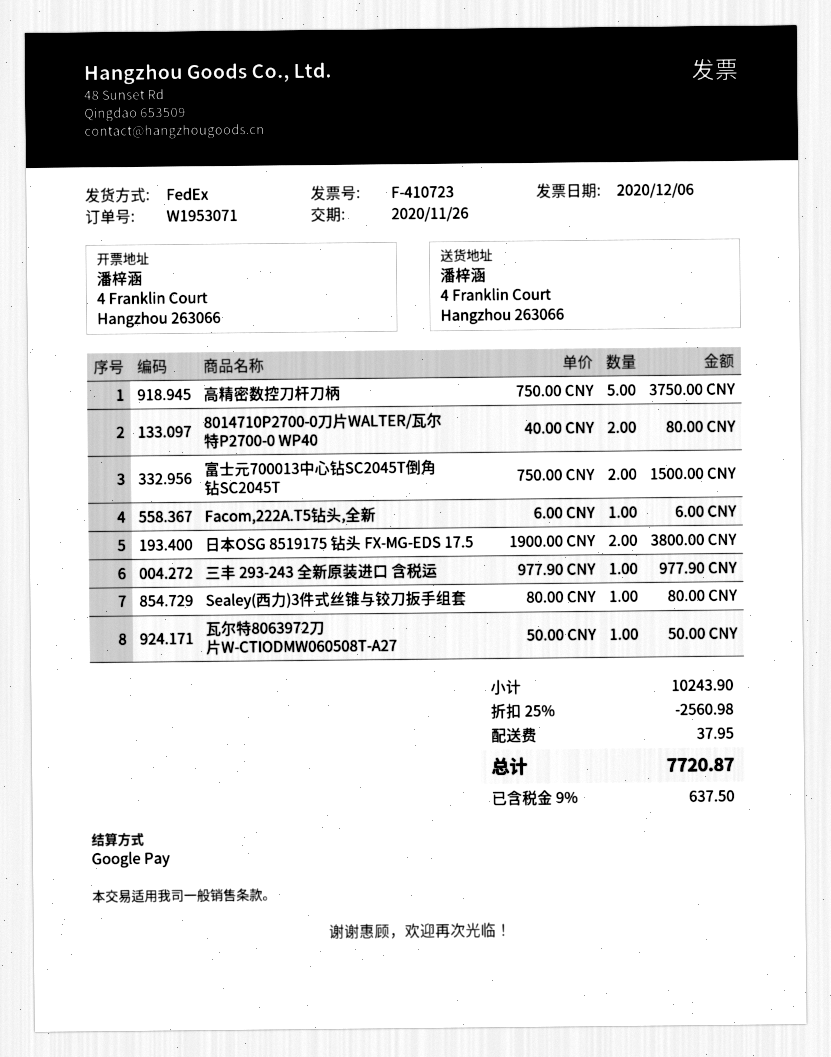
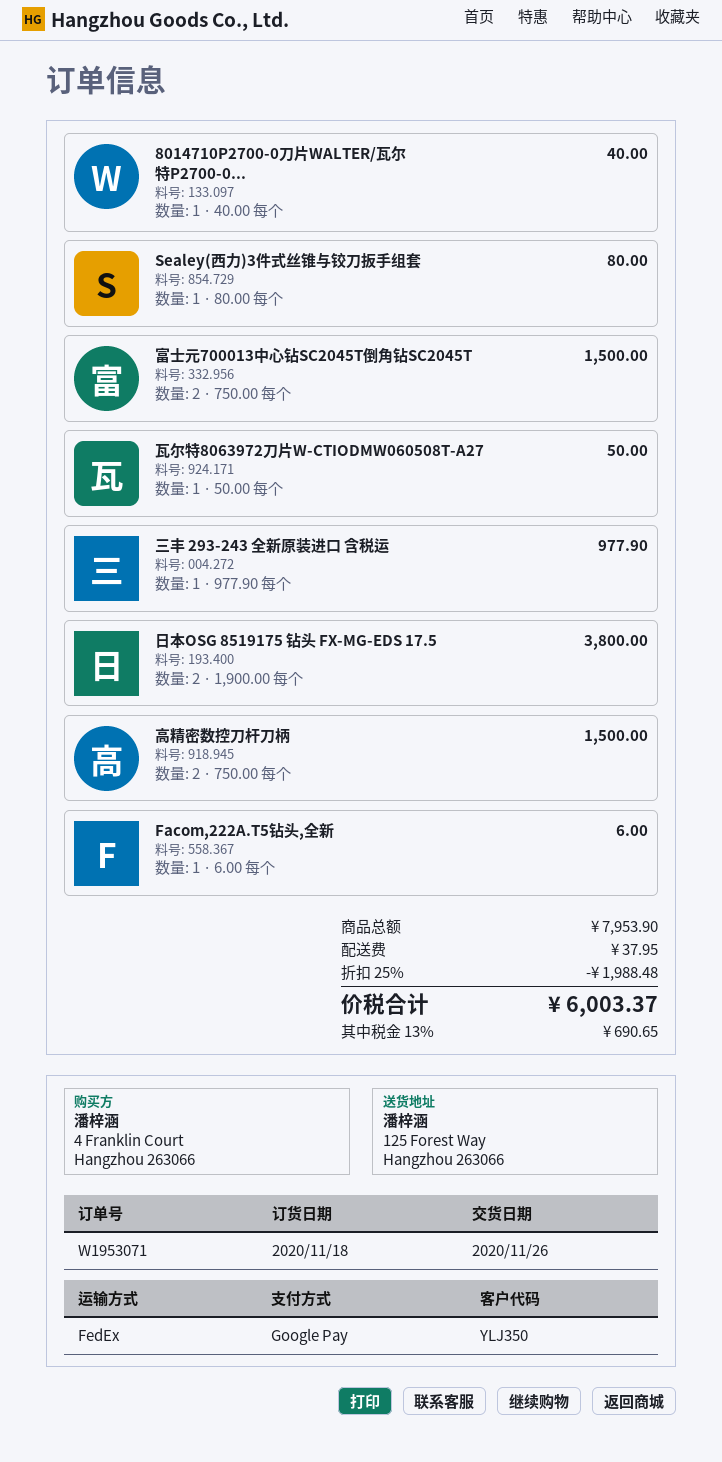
ship to: 4 Franklin Court, Hangzhou 263066 -> 125 Forest Way, Hangzhou 263066
高精密数控刀杆刀柄: 5 x 750.00 = 3750.00 -> 2 x 750.00 = 1500.00
8014710P2700-0刀片WALTER/瓦尔特P2700-0 WP40: 2 x 40.00 = 80.00 -> 1 x 40.00 = 40.00
subtotal: 10243.90 -> 7953.90
discount: 25% = 2560.98 -> 25% = 1988.48
tax: 9% = 637.50 -> 13% = 690.65
total: 7720.87 -> 6003.37

